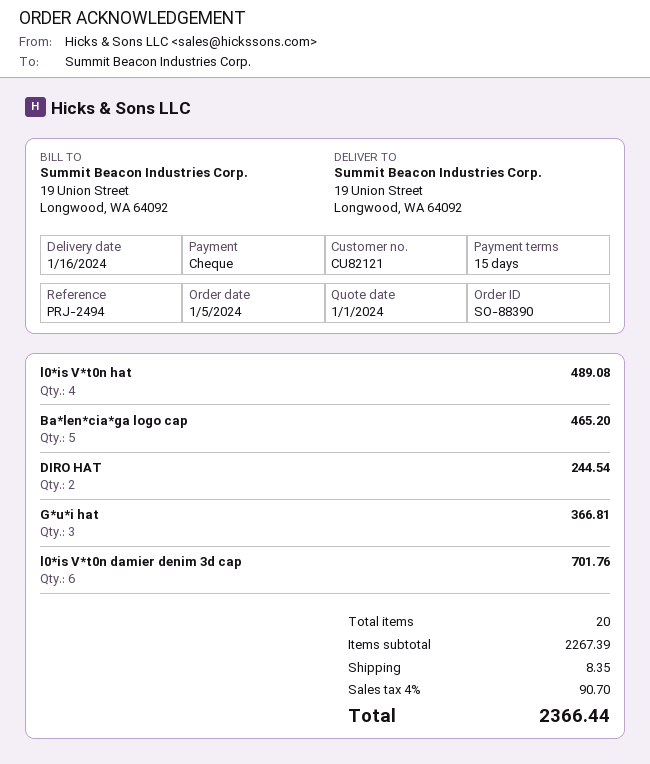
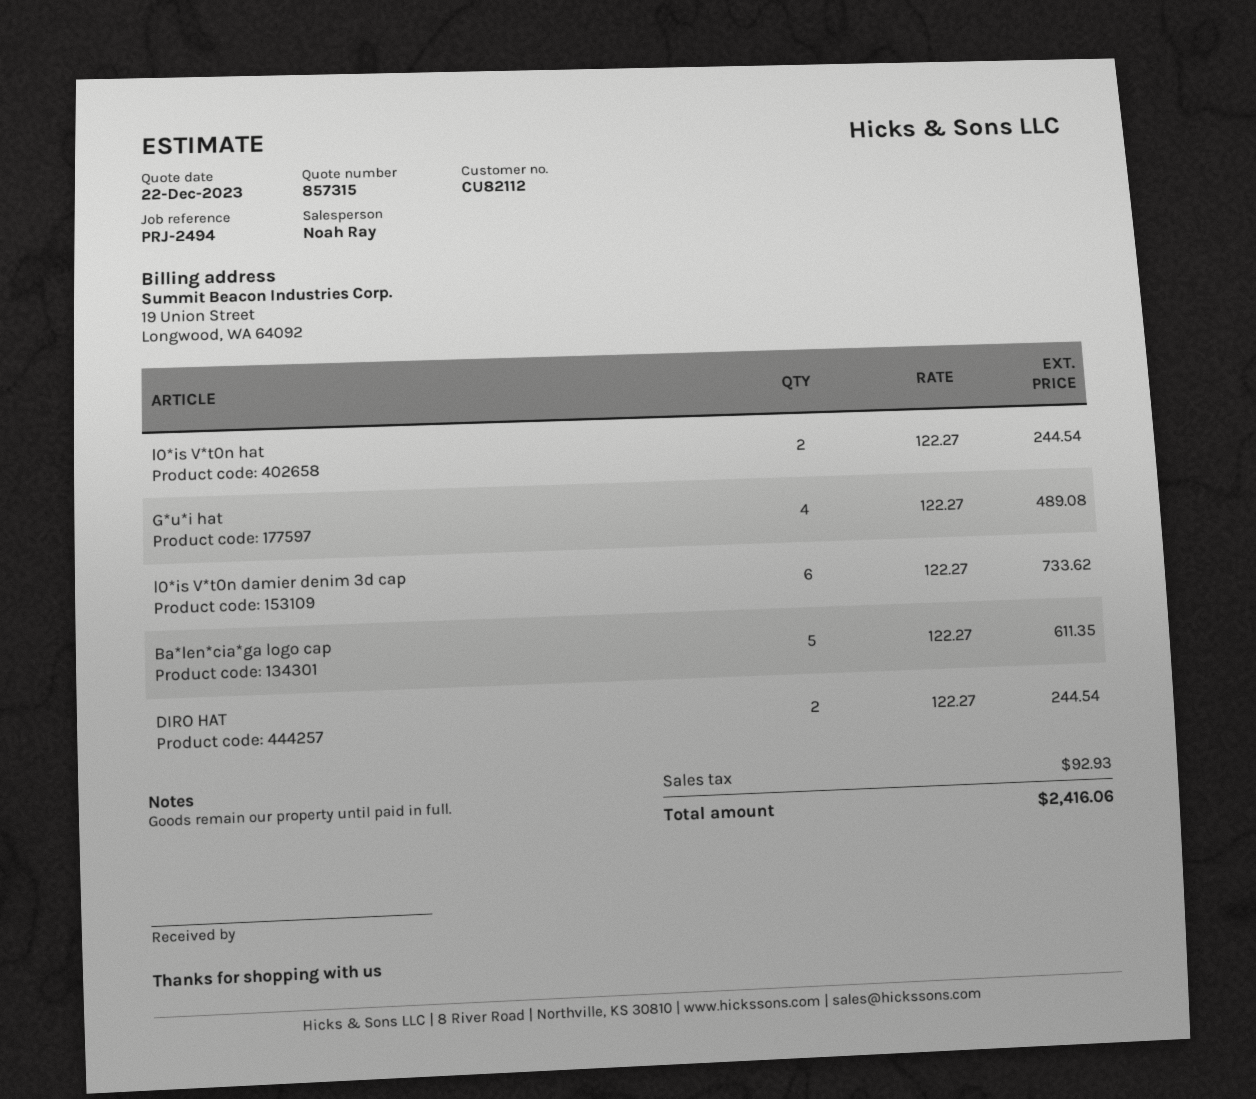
quote date: 2024-01-01 -> 2023-12-22
customer number: CU82121 -> CU82112
l0*is V*t0n hat: 4 for 489.08 -> 2 for 244.54
Ba*len*cia*ga logo cap: 5 for 465.20 -> 5 for 611.35
G*u*i hat: 3 for 366.81 -> 4 for 489.08
l0*is V*t0n damier denim 3d cap: 6 for 701.76 -> 6 for 733.62
shipping: 8.35 -> none
tax: 90.70 -> 92.93
total: 2366.44 -> 2416.06

